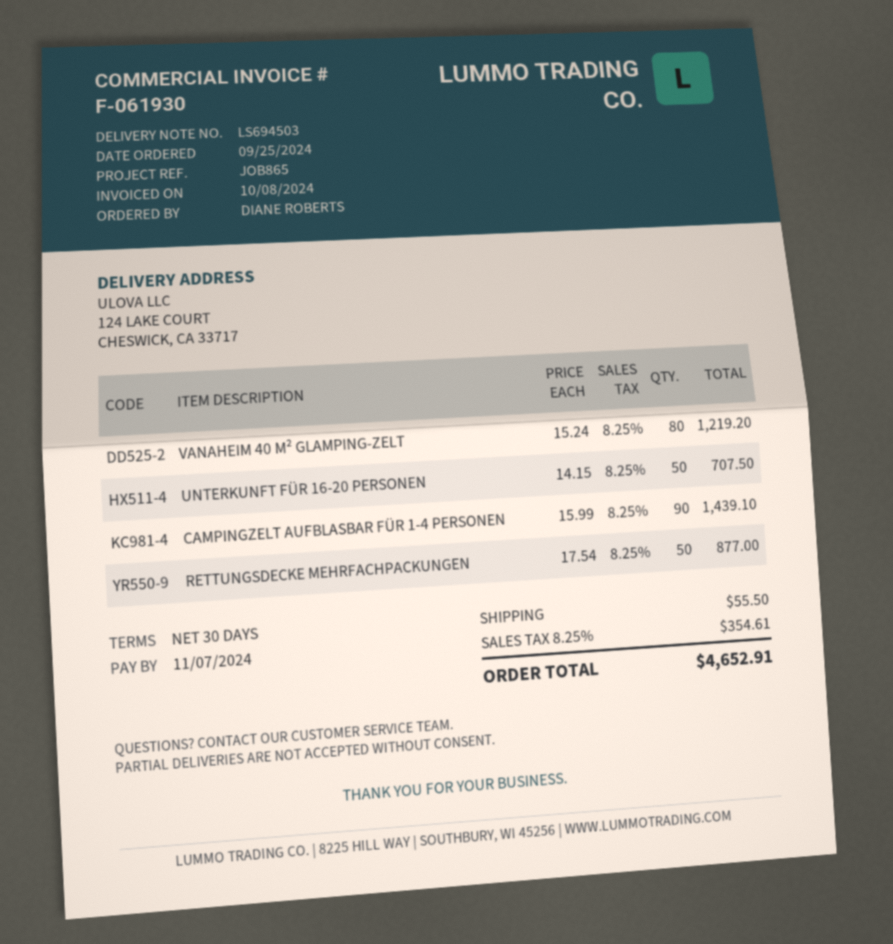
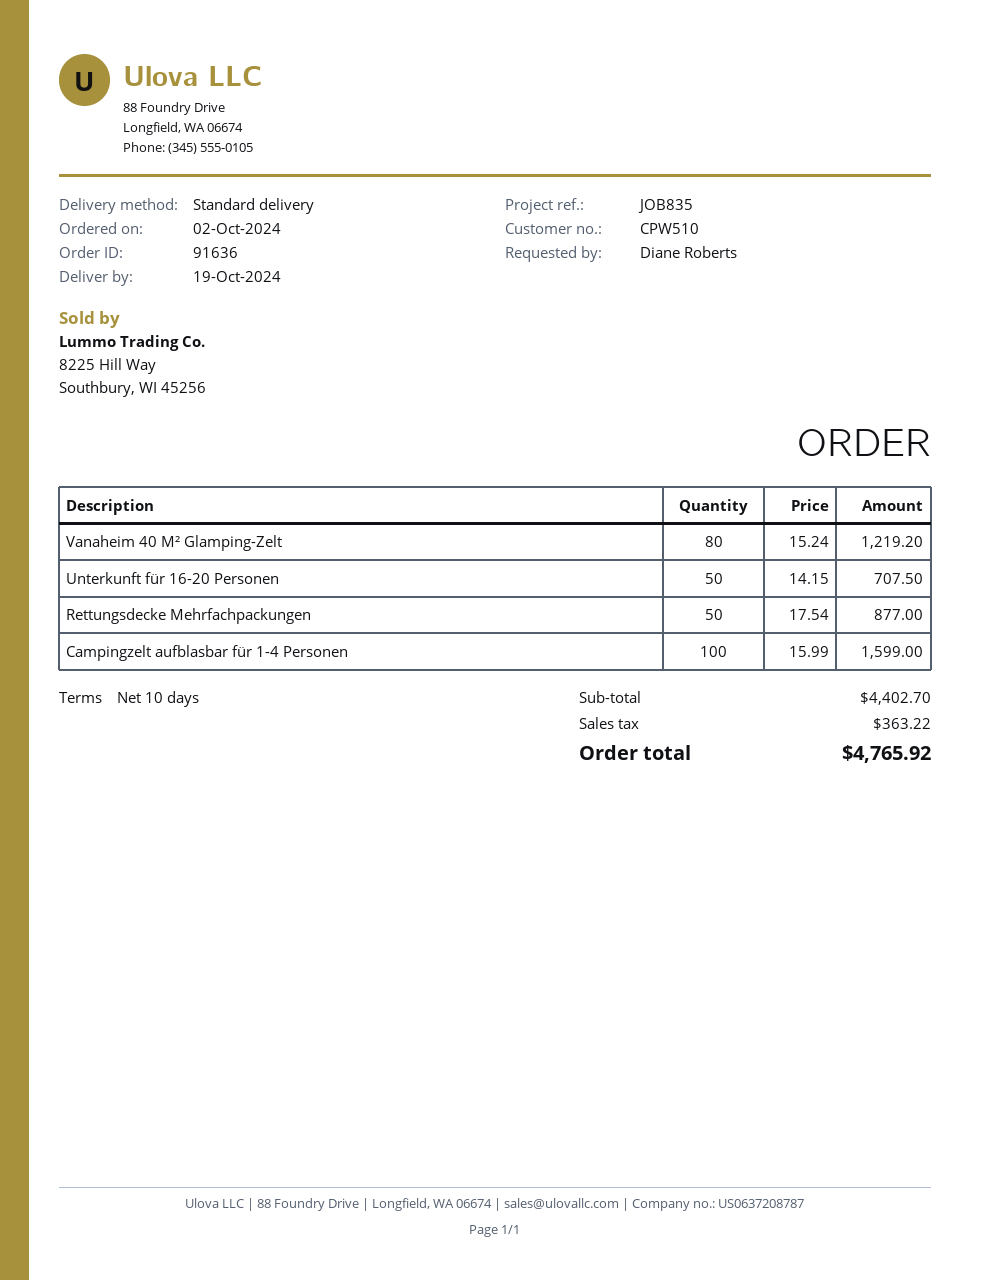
order date: 2024-09-25 -> 2024-10-02
payment terms: 30 days -> 10 days
reference: JOB865 -> JOB835
CAMPINGZELT AUFBLASBAR FÜR 1-4 PERSONEN: 90 x 15.99 = 1439.10 -> 100 x 15.99 = 1599.00
shipping: 55.50 -> none
tax: 354.61 -> 363.22
total: 4652.91 -> 4765.92

